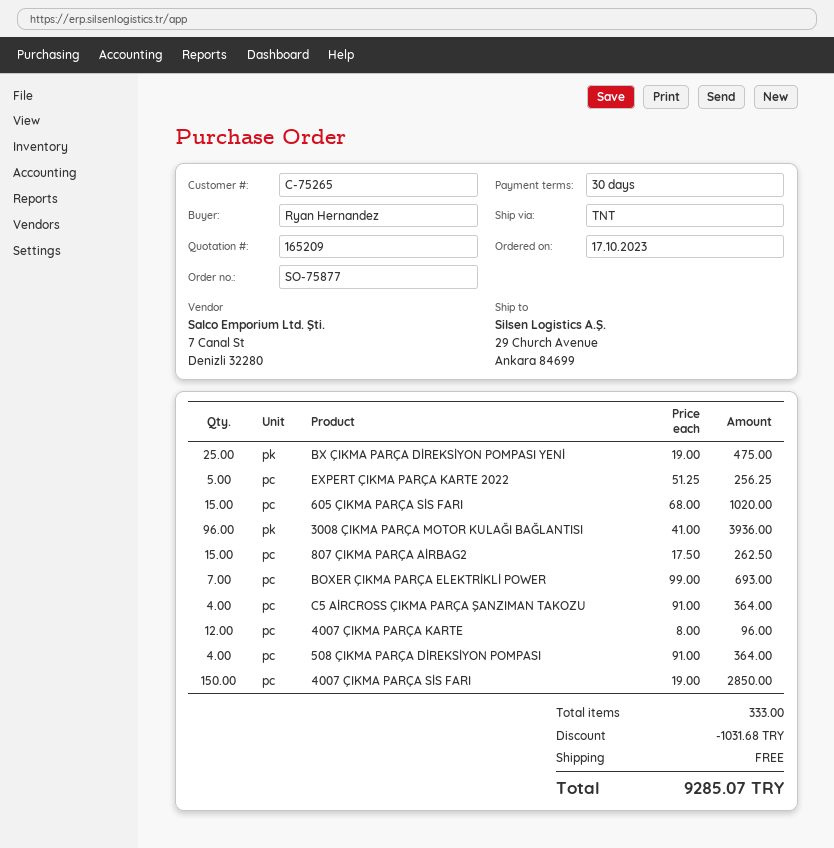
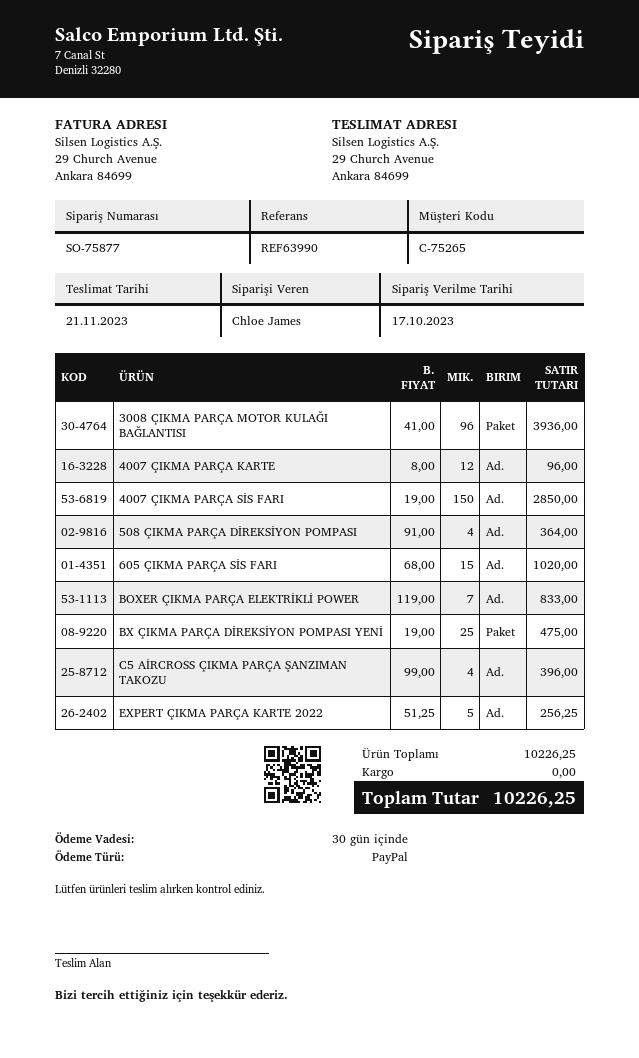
ordered by: Ryan Hernandez -> Chloe James
807 ÇIKMA PARÇA AİRBAG2: 15 x 17.50 = 262.50 -> none
BOXER ÇIKMA PARÇA ELEKTRİKLİ POWER: 7 x 99.00 = 693.00 -> 7 x 119.00 = 833.00
C5 AİRCROSS ÇIKMA PARÇA ŞANZIMAN TAKOZU: 4 x 91.00 = 364.00 -> 4 x 99.00 = 396.00
discount: 1031.68 -> none
total: 9285.07 -> 10226.25

